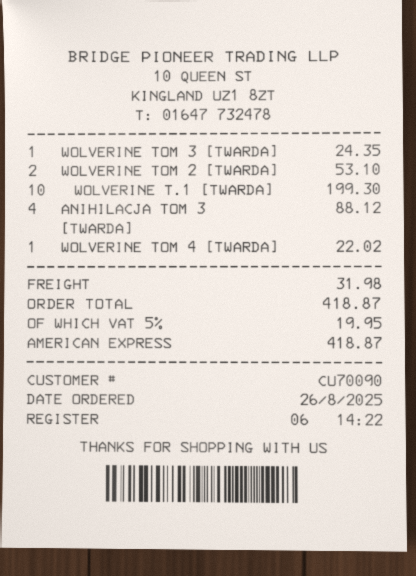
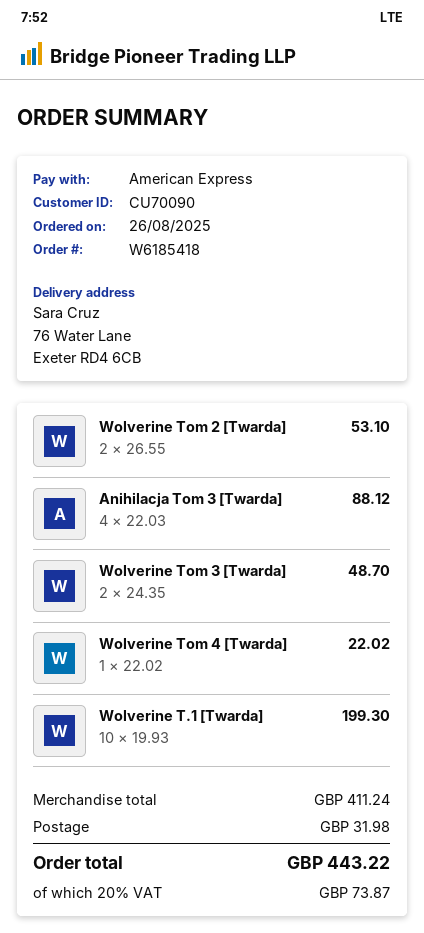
WOLVERINE TOM 3 [TWARDA]: 1 for 24.35 -> 2 for 48.70
tax: 5% = 19.95 -> 20% = 73.87
total: 418.87 -> 443.22

